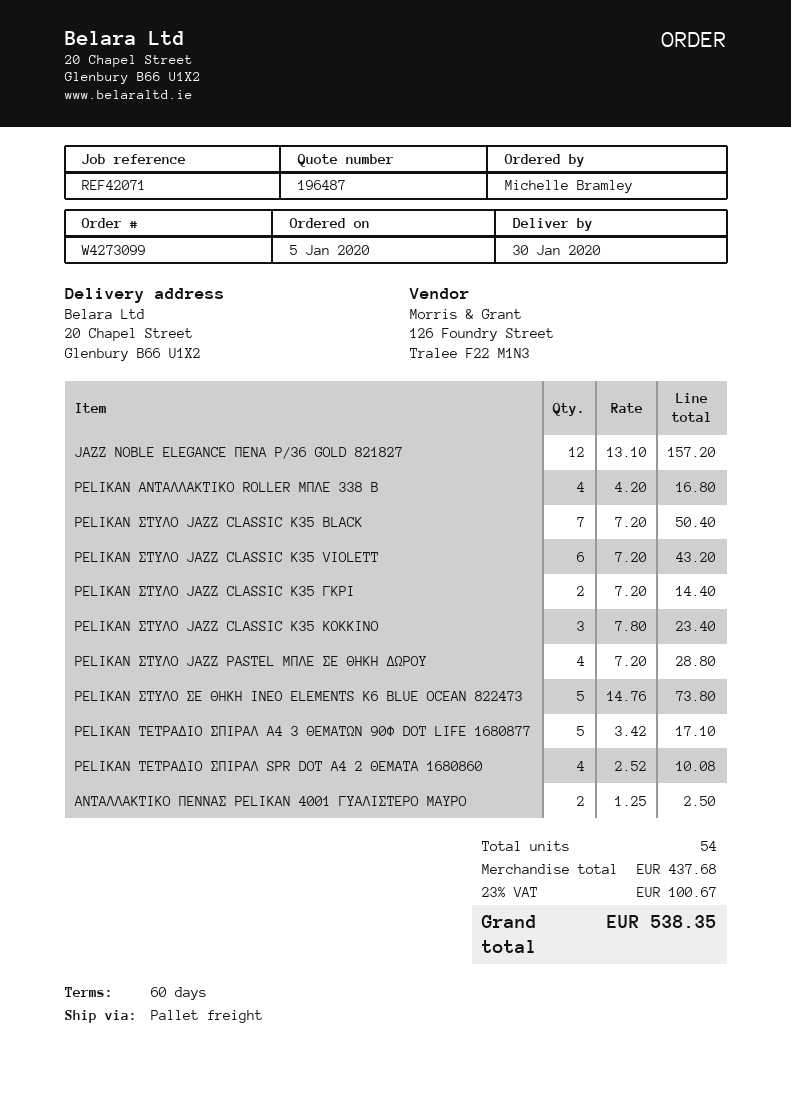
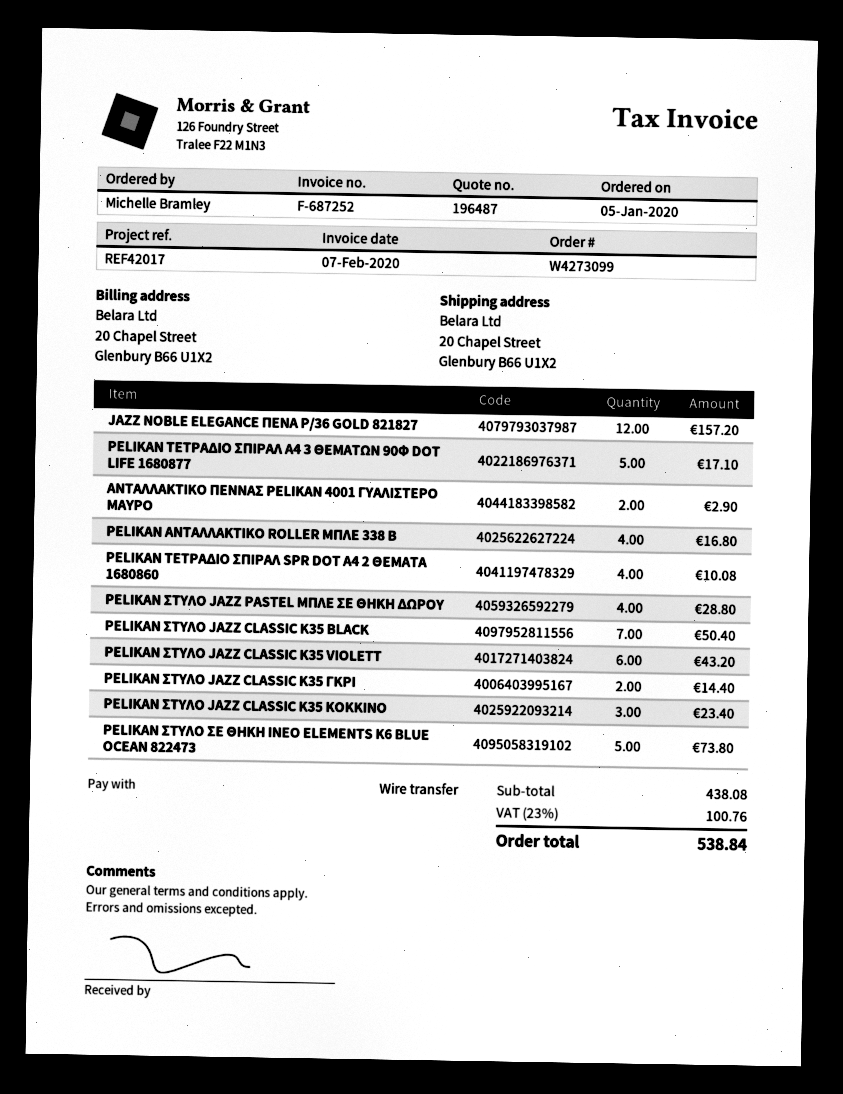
reference: REF42071 -> REF42017
ΑΝΤΑΛΛΑΚΤΙΚΟ ΠΕΝΝΑΣ PELIKAN 4001 ΓΥΑΛΙΣΤΕΡΟ ΜΑΥΡΟ: 2 for 2.50 -> 2 for 2.90
subtotal: 437.68 -> 438.08
tax: 23% = 100.67 -> 23% = 100.76
total: 538.35 -> 538.84

